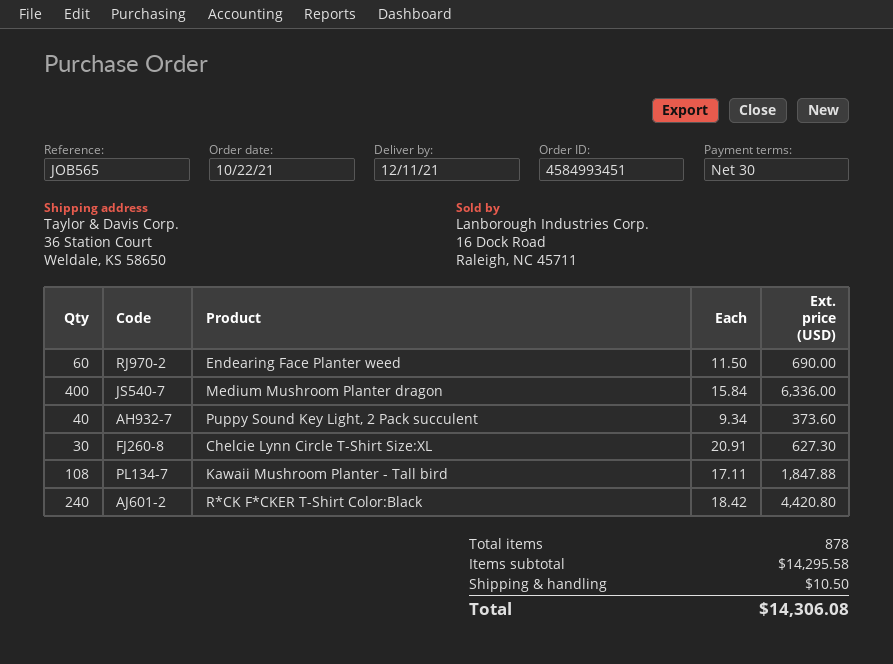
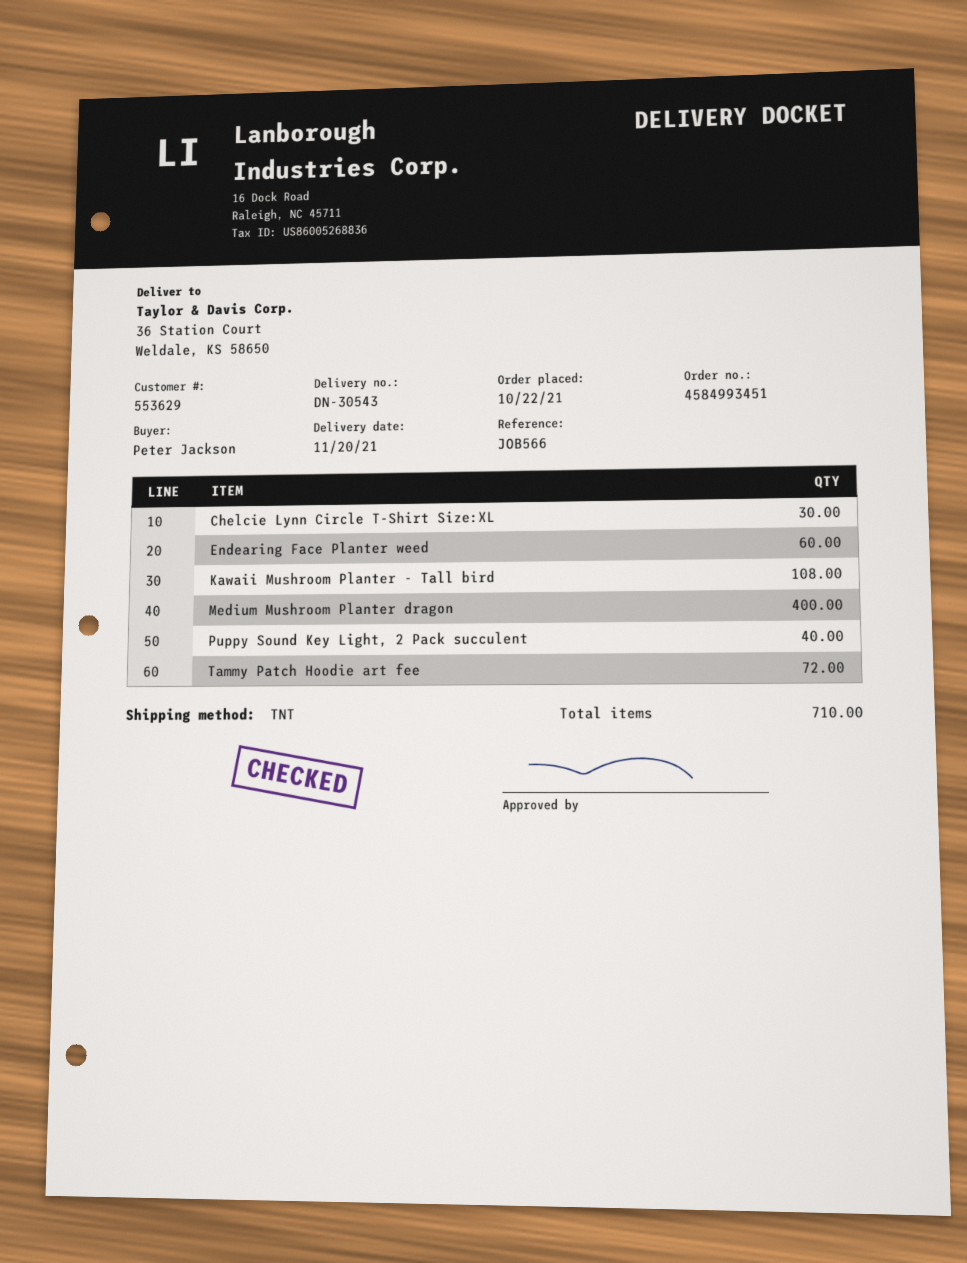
delivery date: 2021-12-11 -> 2021-11-20
reference: JOB565 -> JOB566
R*CK F*CKER T-Shirt Color:Black: 240 -> none
Tammy Patch Hoodie art fee: none -> 72
total quantity: 878 -> 710

